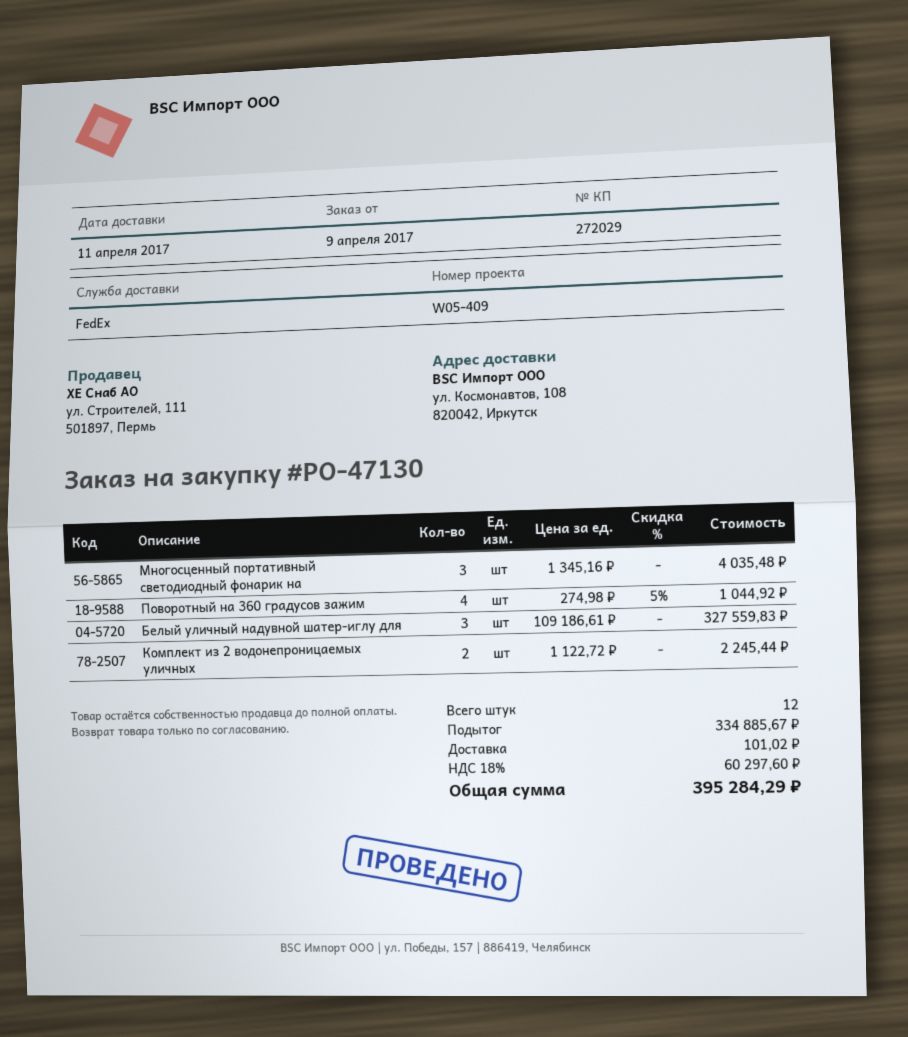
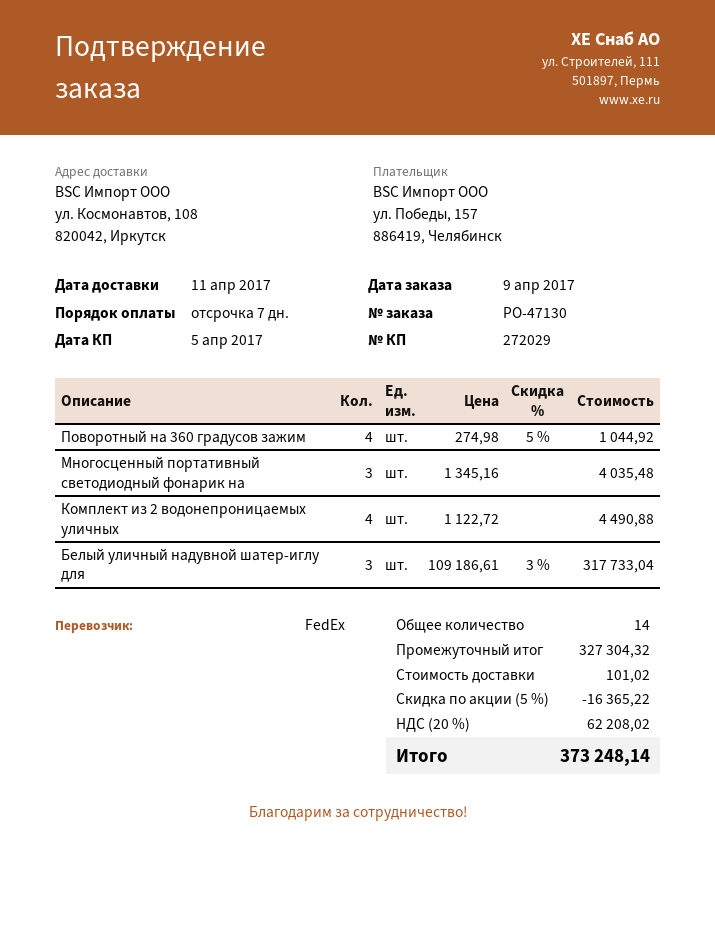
Белый уличный надувной шатер-иглу для: 3 x 109186.61 = 327559.83 -> 3 x 109186.61 - 3% = 317733.04
Комплект из 2 водонепроницаемых уличных: 2 x 1122.72 = 2245.44 -> 4 x 1122.72 = 4490.88
total quantity: 12 -> 14
subtotal: 334885.67 -> 327304.32
discount: none -> 5% = 16365.22
tax: 18% = 60297.60 -> 20% = 62208.02
total: 395284.29 -> 373248.14

